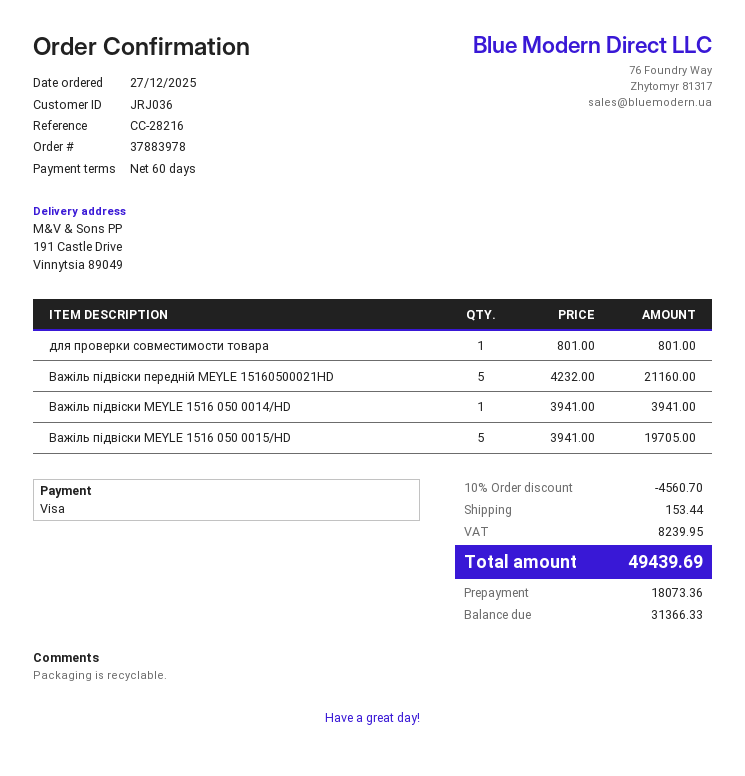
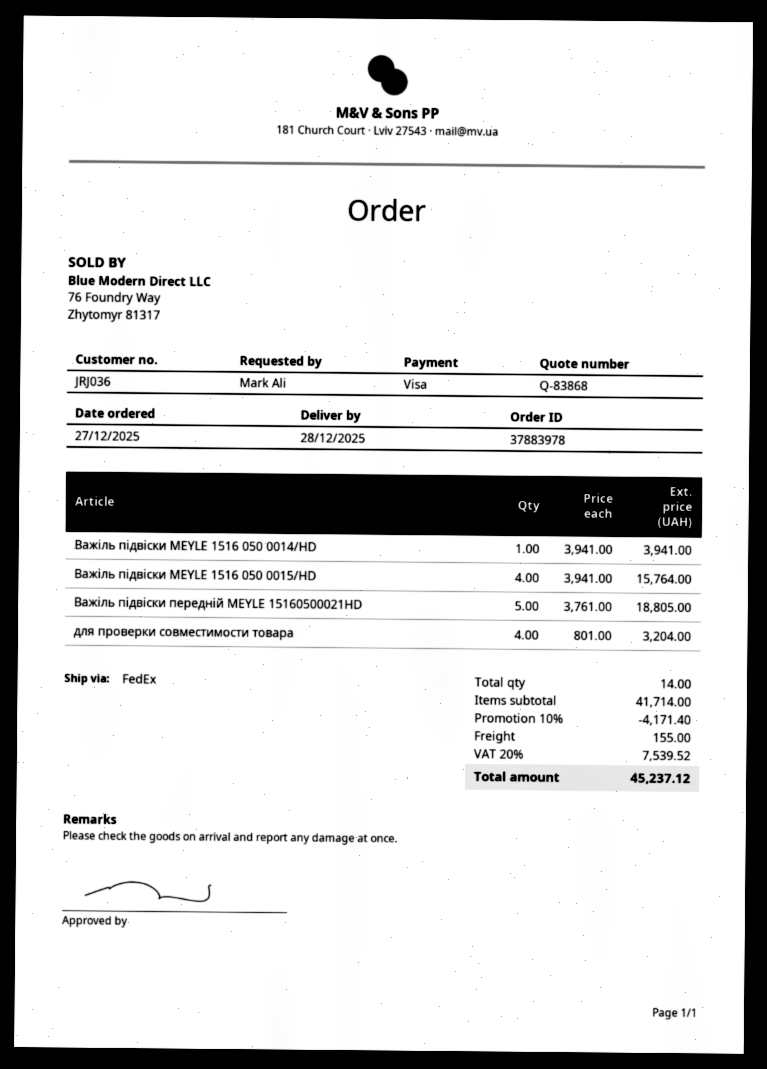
для проверки совместимости товара: 1 x 801.00 = 801.00 -> 4 x 801.00 = 3204.00
Важіль підвіски передній MEYLE 15160500021HD: 5 x 4232.00 = 21160.00 -> 5 x 3761.00 = 18805.00
Важіль підвіски MEYLE 1516 050 0015/HD: 5 x 3941.00 = 19705.00 -> 4 x 3941.00 = 15764.00
discount: 10% = 4560.70 -> 10% = 4171.40
shipping: 153.44 -> 155.00
tax: 8239.95 -> 7539.52
total: 49439.69 -> 45237.12

